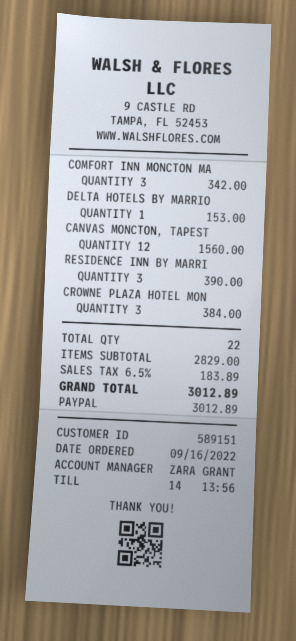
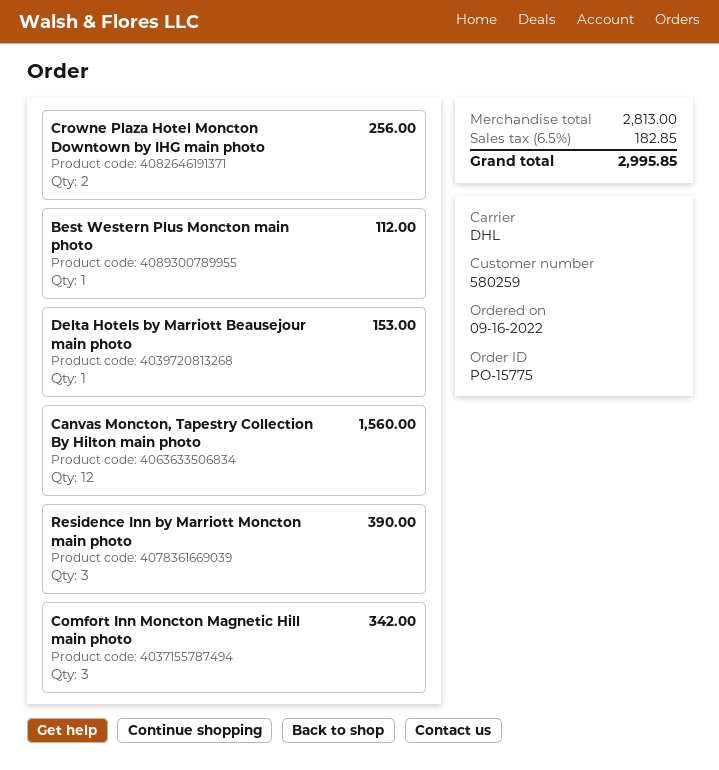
customer number: 589151 -> 580259
CROWNE PLAZA HOTEL MON: 3 for 384.00 -> 2 for 256.00
Best Western Plus Moncton main photo: none -> 1 for 112.00
subtotal: 2829.00 -> 2813.00
tax: 6.5% = 183.89 -> 6.5% = 182.85
total: 3012.89 -> 2995.85

